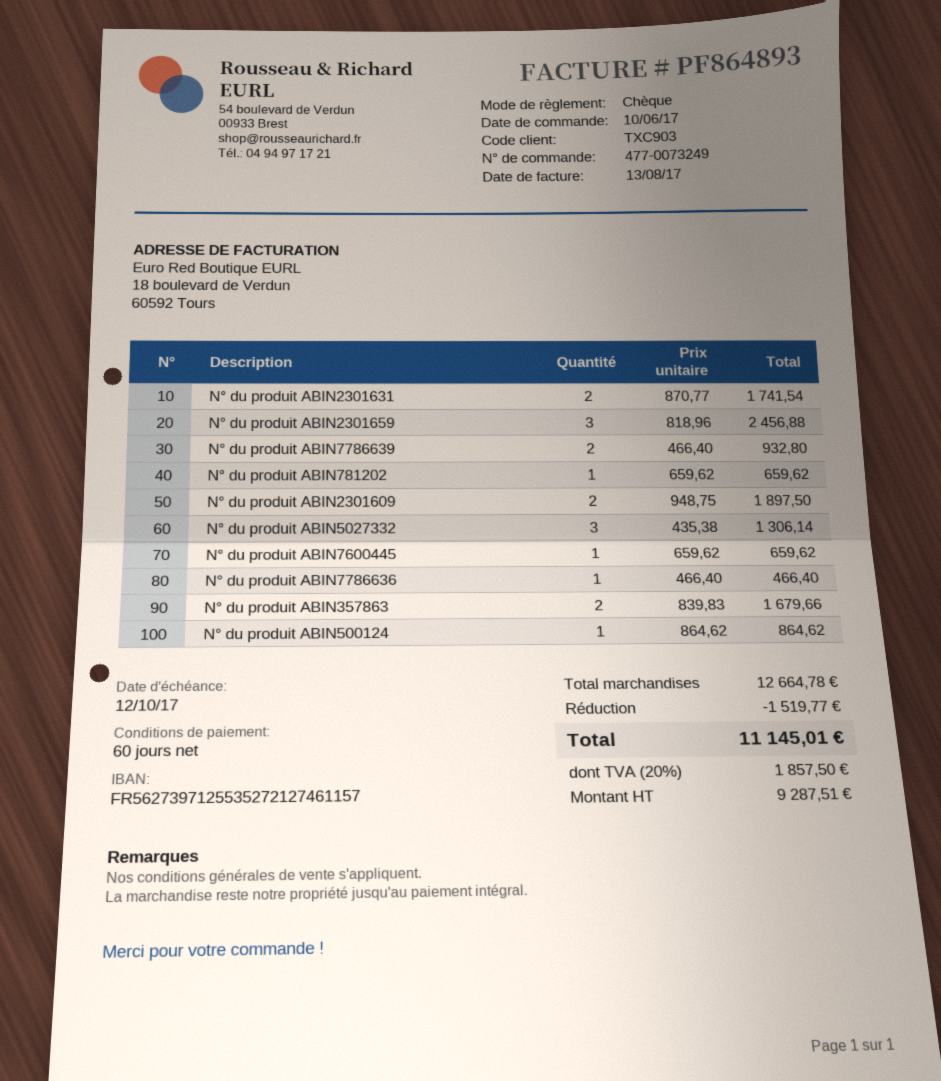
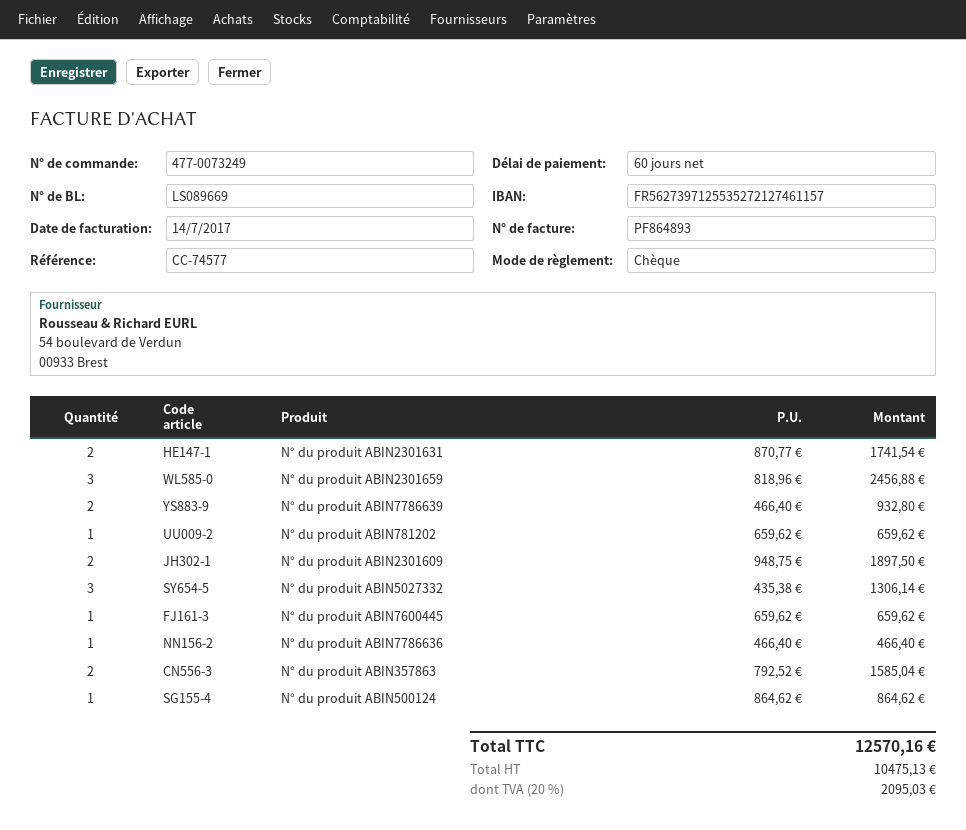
invoice date: 2017-08-13 -> 2017-07-14
N° du produit ABIN357863: 2 x 839.83 = 1679.66 -> 2 x 792.52 = 1585.04
discount: 1519.77 -> none
net: 9287.51 -> 10475.13
tax: 20% = 1857.50 -> 20% = 2095.03
total: 11145.01 -> 12570.16

